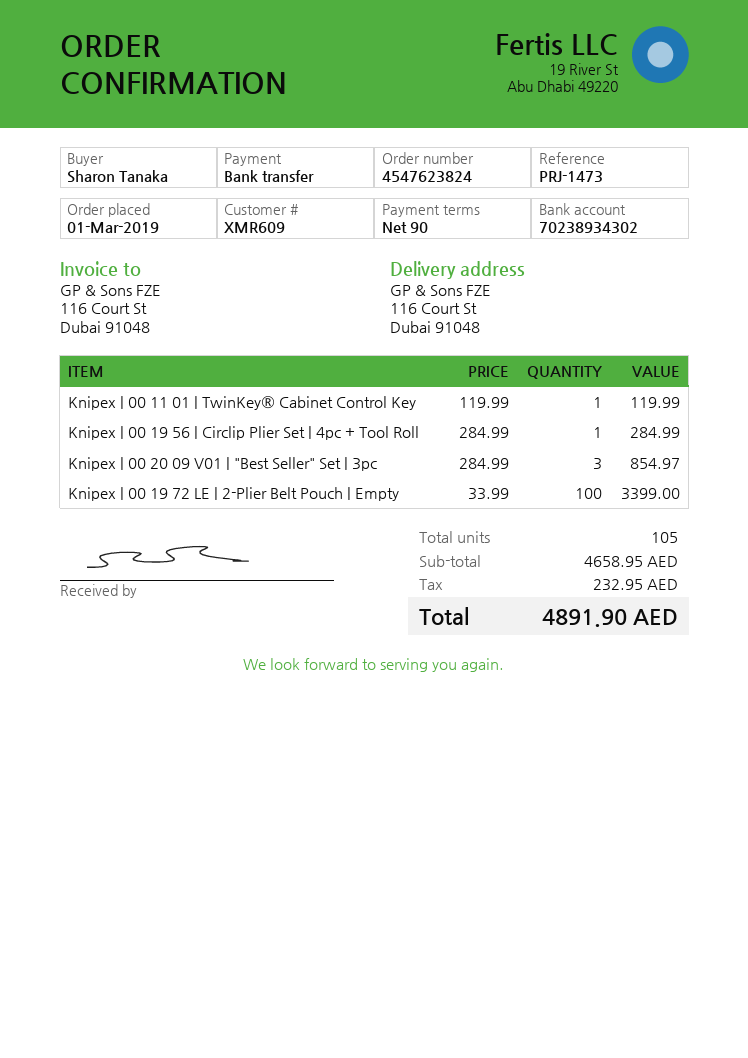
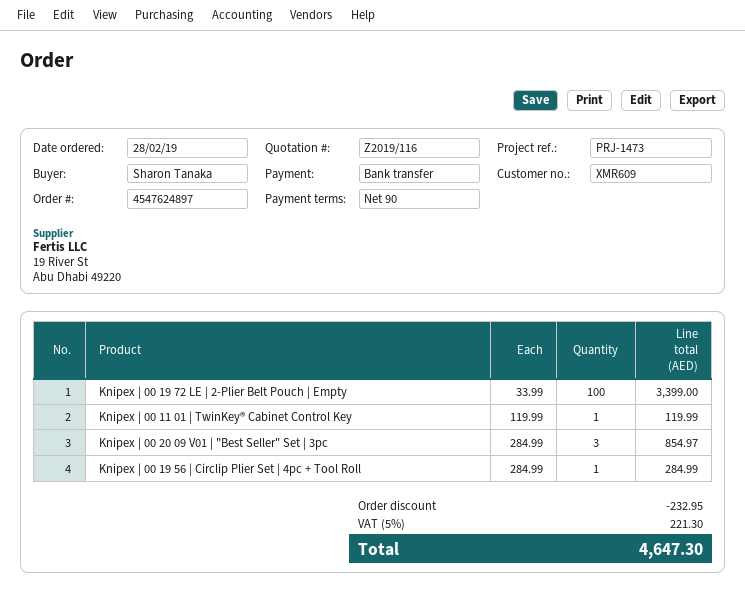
order number: 4547623824 -> 4547624897
order date: 2019-03-01 -> 2019-02-28
discount: none -> 232.95
tax: 232.95 -> 221.30
total: 4891.90 -> 4647.30

